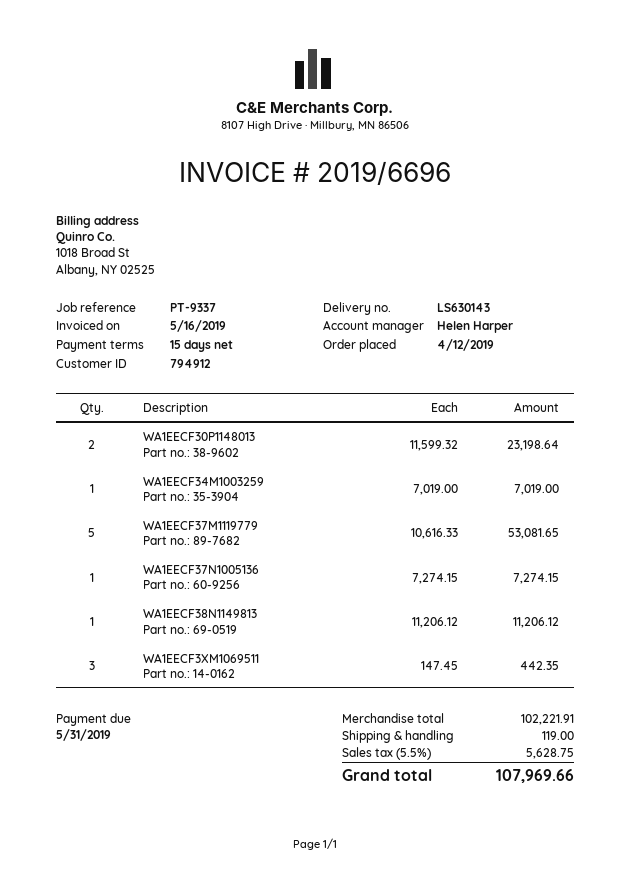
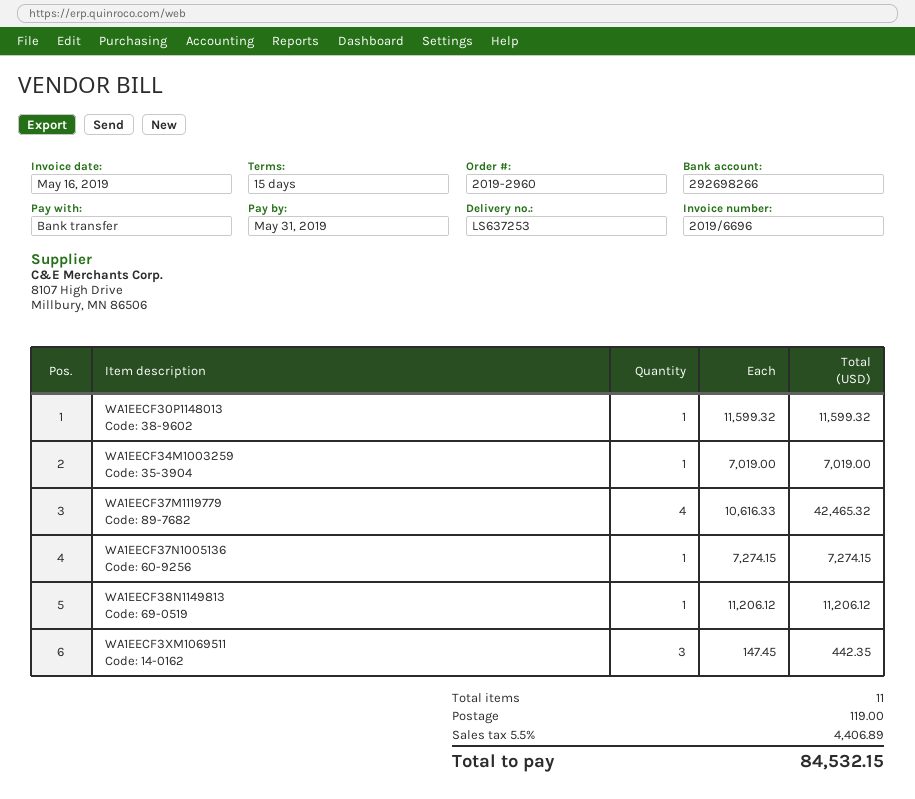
delivery note number: LS630143 -> LS637253
WA1EECF30P1148013: 2 x 11599.32 = 23198.64 -> 1 x 11599.32 = 11599.32
WA1EECF37M1119779: 5 x 10616.33 = 53081.65 -> 4 x 10616.33 = 42465.32
tax: 5.5% = 5628.75 -> 5.5% = 4406.89
total: 107969.66 -> 84532.15

